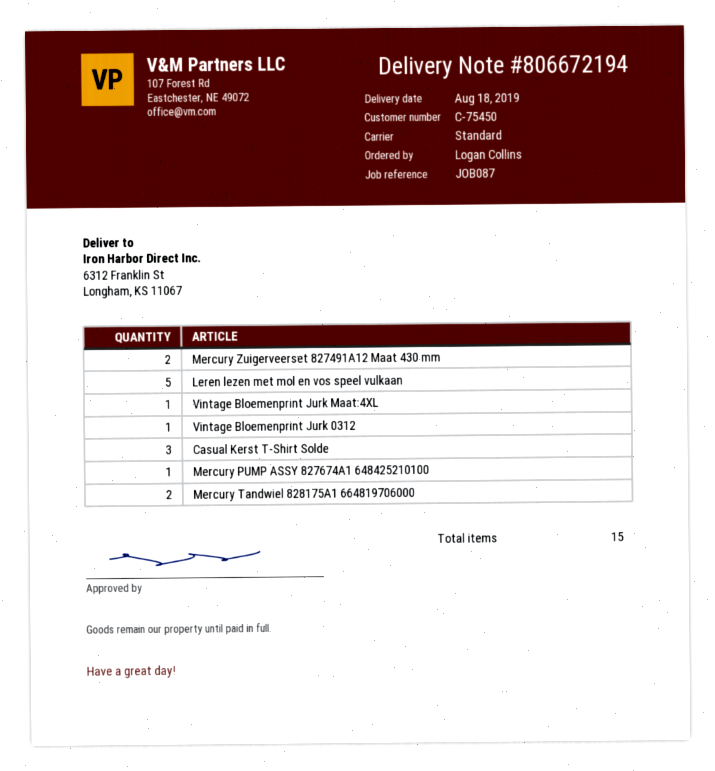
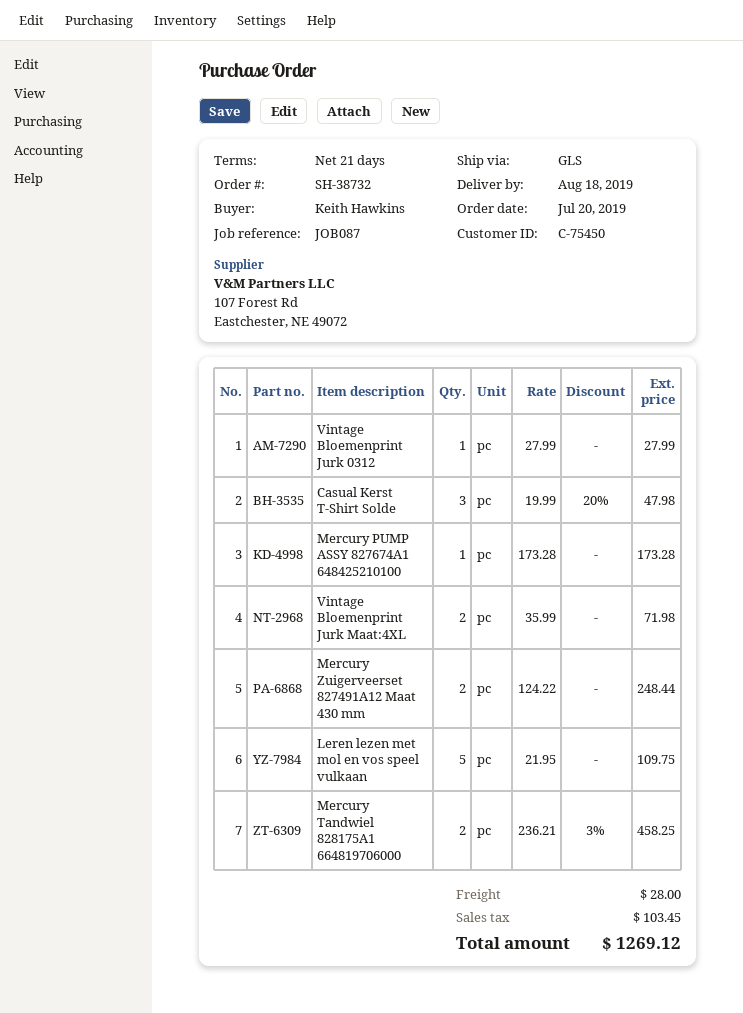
ordered by: Logan Collins -> Keith Hawkins
shipping method: standard -> GLS
Vintage Bloemenprint Jurk Maat:4XL: 1 -> 2

